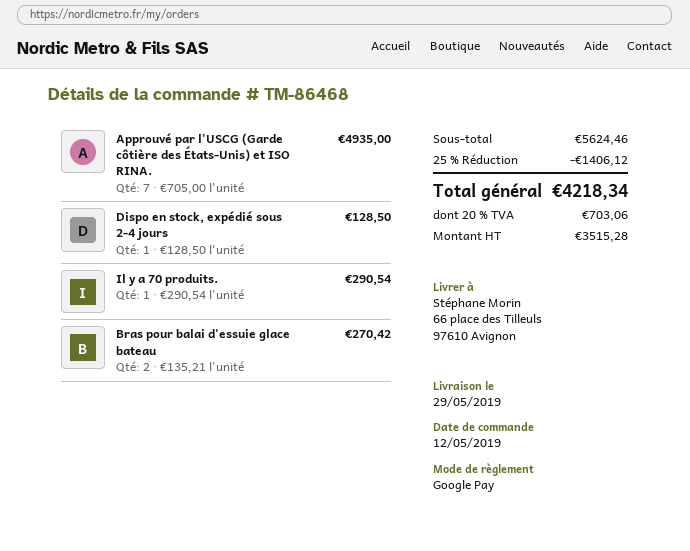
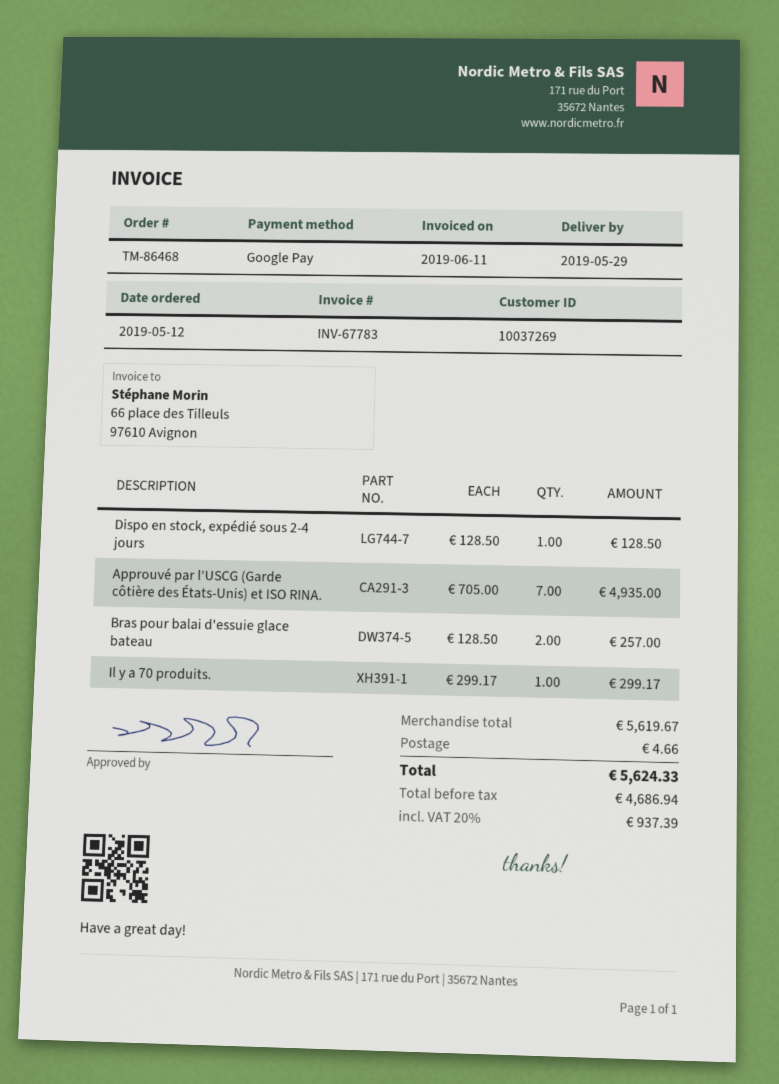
Il y a 70 produits.: 1 x 290.54 = 290.54 -> 1 x 299.17 = 299.17
Bras pour balai d'essuie glace bateau: 2 x 135.21 = 270.42 -> 2 x 128.50 = 257.00
subtotal: 5624.46 -> 5619.67
discount: 25% = 1406.12 -> none
shipping: none -> 4.66
net: 3515.28 -> 4686.94
tax: 20% = 703.06 -> 20% = 937.39
total: 4218.34 -> 5624.33

